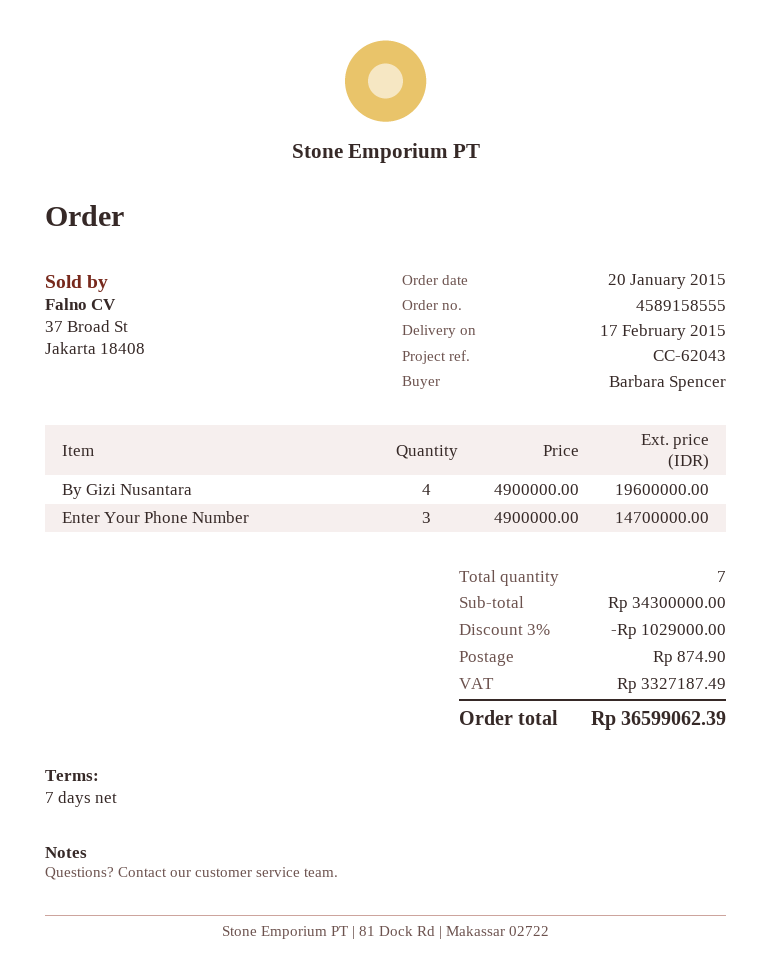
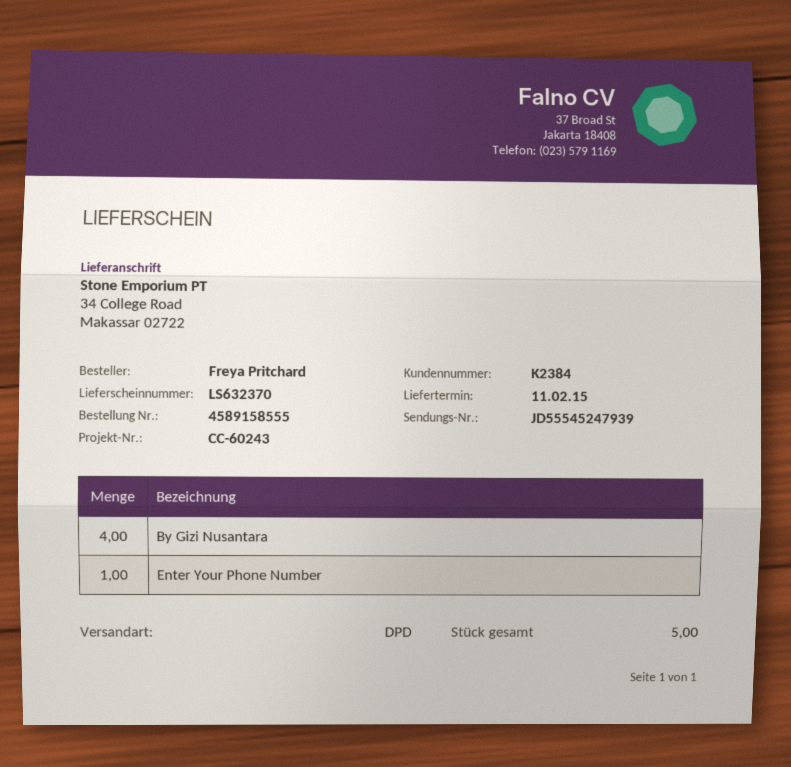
delivery date: 2015-02-17 -> 2015-02-11
reference: CC-62043 -> CC-60243
ordered by: Barbara Spencer -> Freya Pritchard
Enter Your Phone Number: 3 -> 1
total quantity: 7 -> 5

